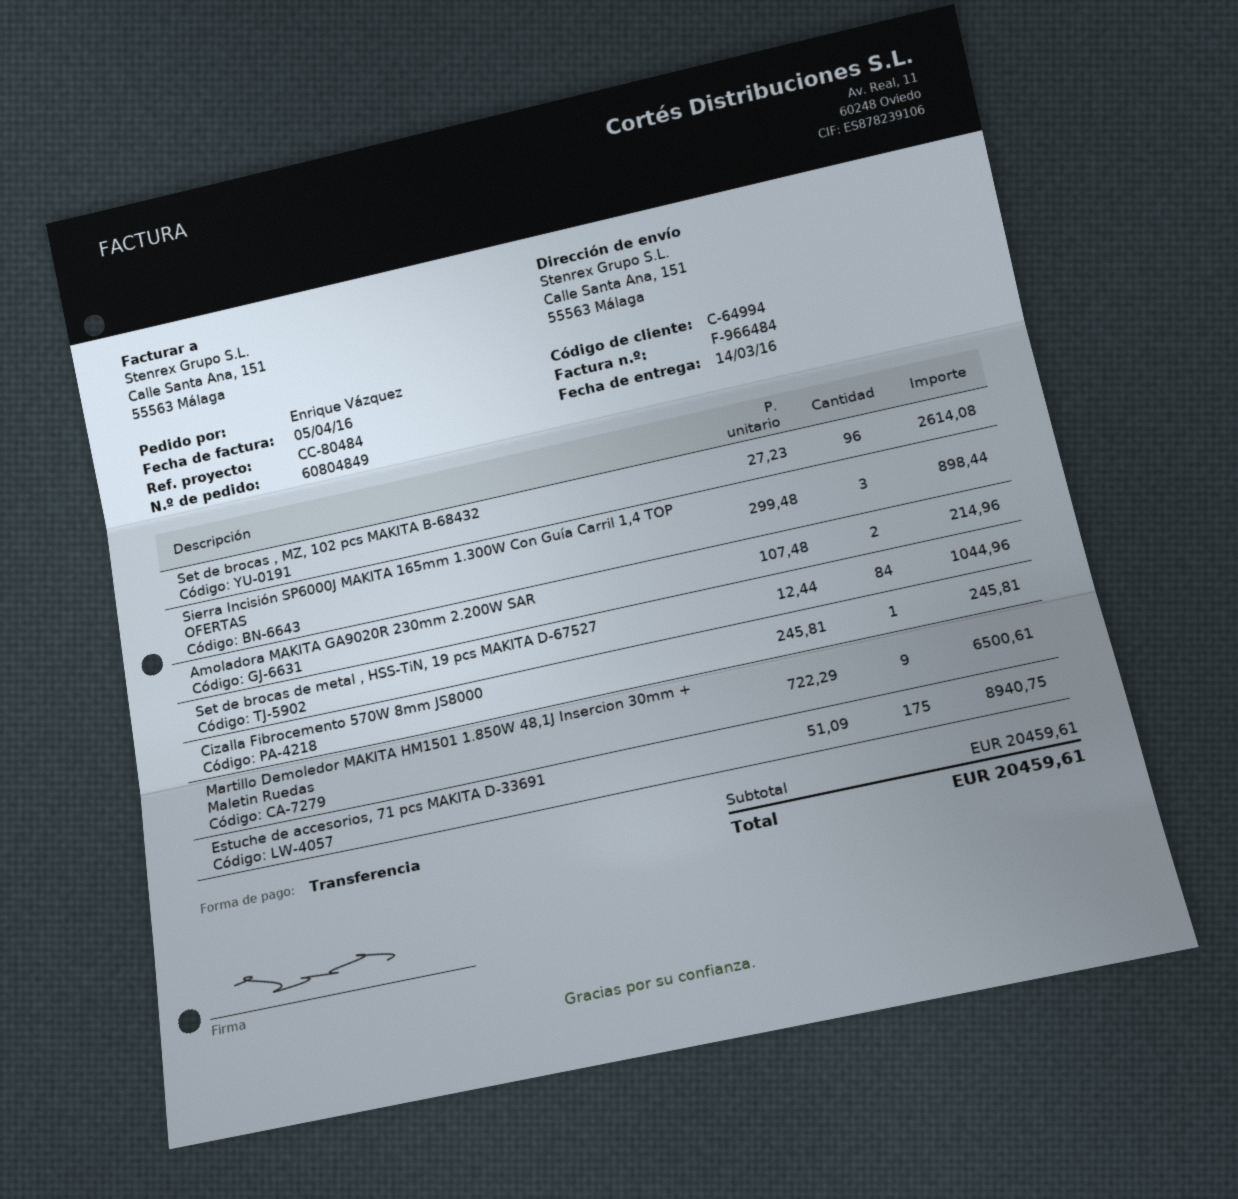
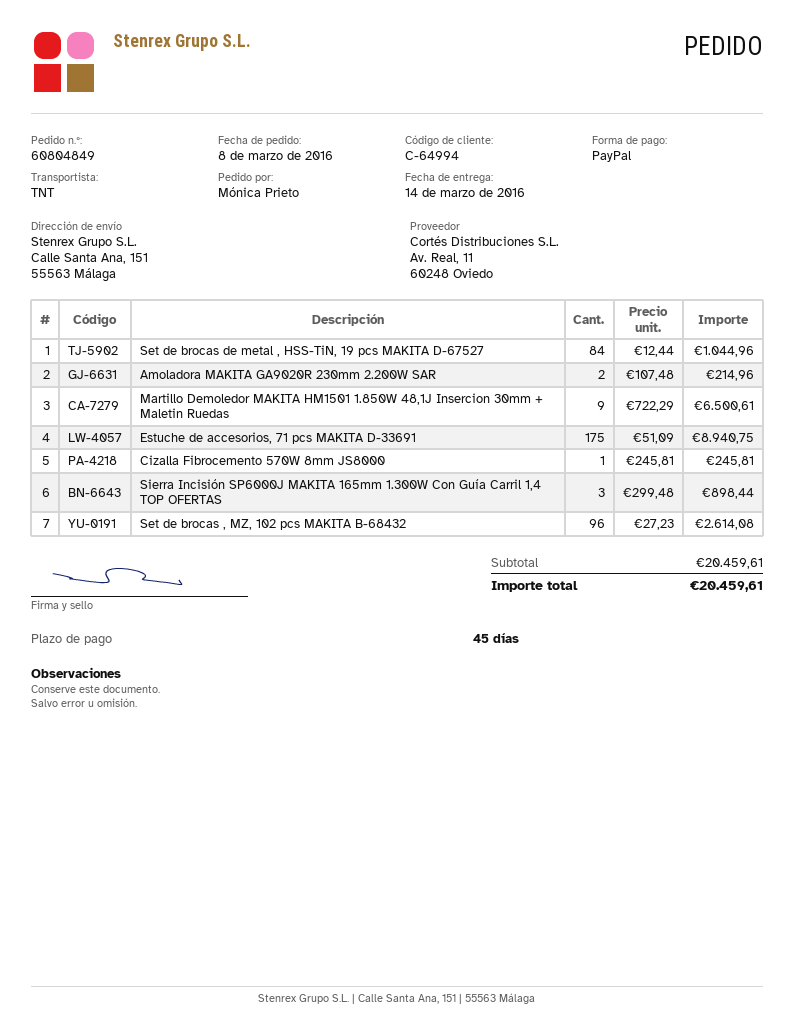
ordered by: Enrique Vázquez -> Mónica Prieto
payment method: bank transfer -> PayPal

